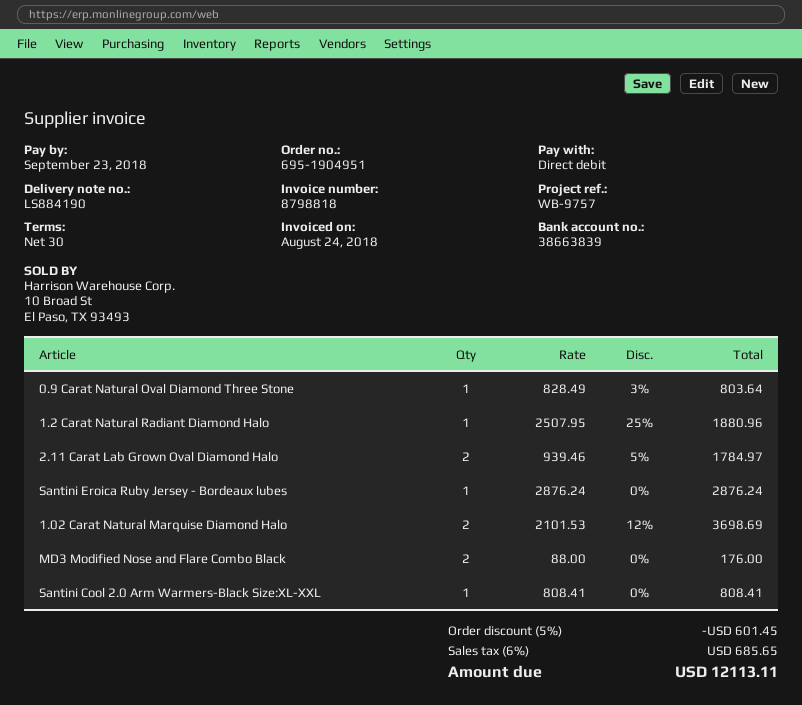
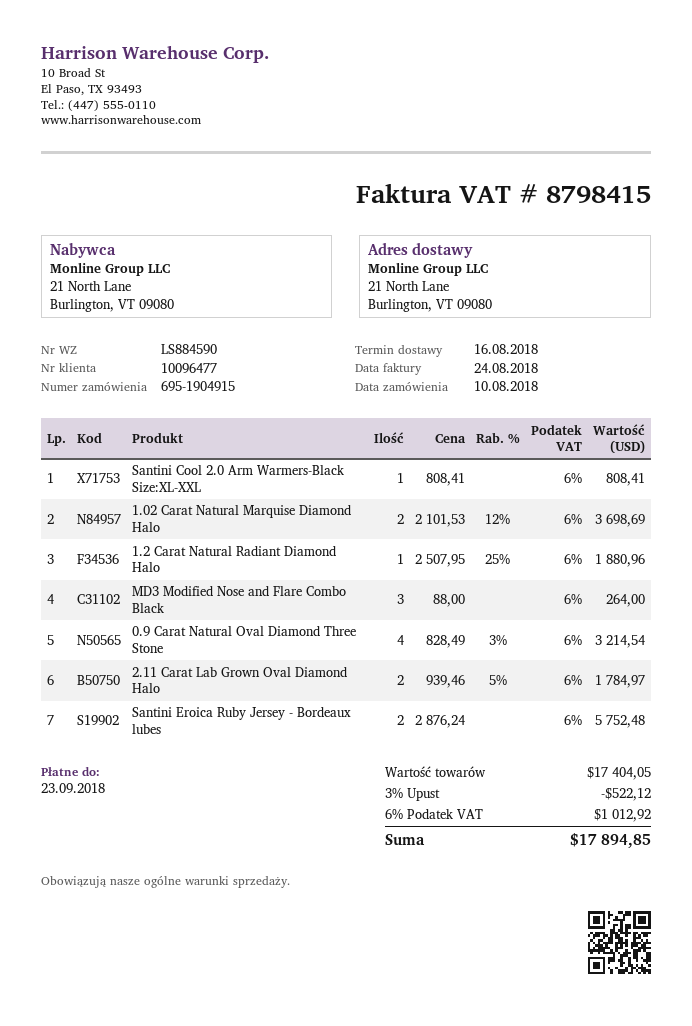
order number: 695-1904951 -> 695-1904915
delivery note number: LS884190 -> LS884590
invoice number: 8798818 -> 8798415
0.9 Carat Natural Oval Diamond Three Stone: 1 x 828.49 - 3% = 803.64 -> 4 x 828.49 - 3% = 3214.54
Santini Eroica Ruby Jersey - Bordeaux lubes: 1 x 2876.24 = 2876.24 -> 2 x 2876.24 = 5752.48
MD3 Modified Nose and Flare Combo Black: 2 x 88.00 = 176.00 -> 3 x 88.00 = 264.00
discount: 5% = 601.45 -> 3% = 522.12
tax: 6% = 685.65 -> 6% = 1012.92
total: 12113.11 -> 17894.85

